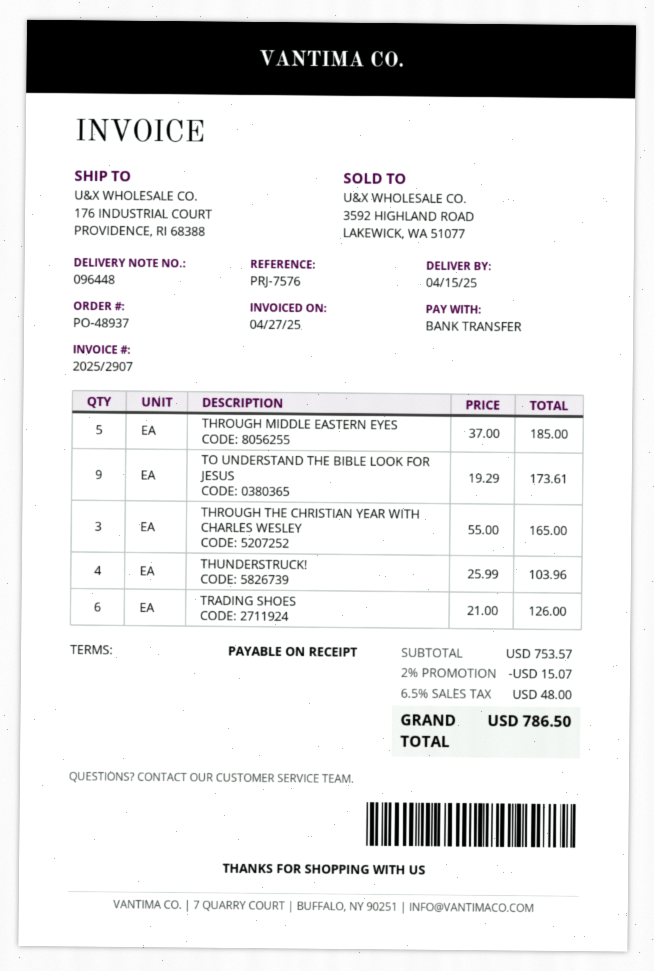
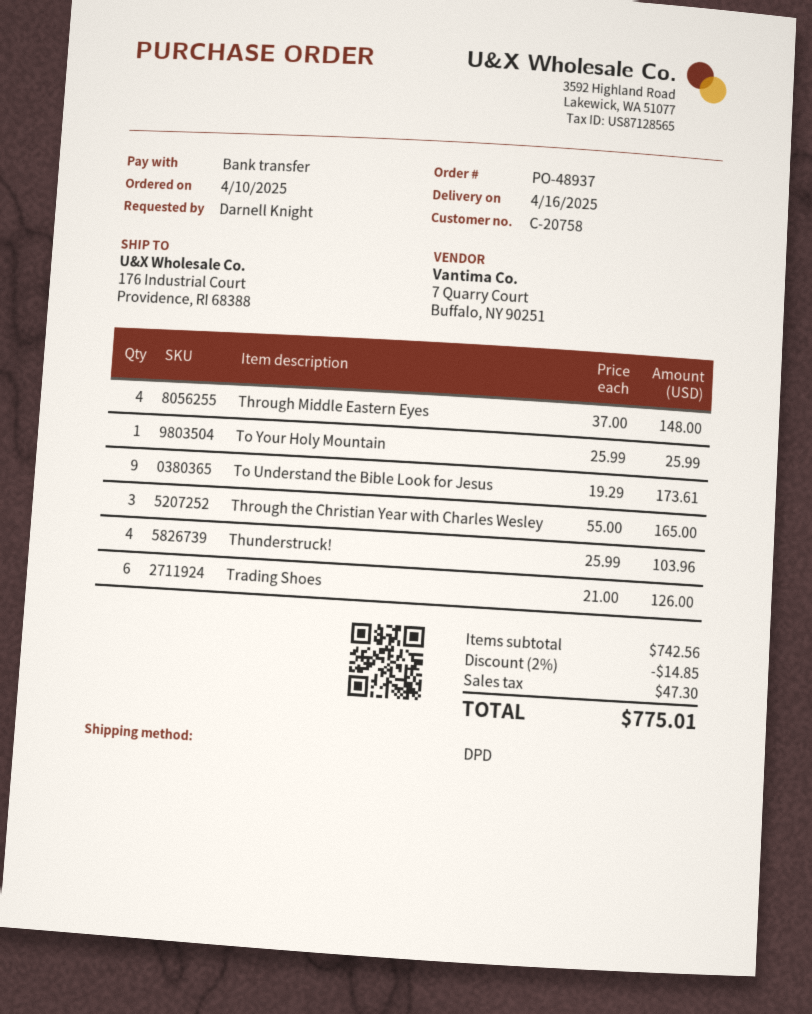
delivery date: 2025-04-15 -> 2025-04-16
THROUGH MIDDLE EASTERN EYES: 5 x 37.00 = 185.00 -> 4 x 37.00 = 148.00
To Your Holy Mountain: none -> 1 x 25.99 = 25.99
subtotal: 753.57 -> 742.56
discount: 2% = 15.07 -> 2% = 14.85
tax: 48.00 -> 47.30
total: 786.50 -> 775.01

